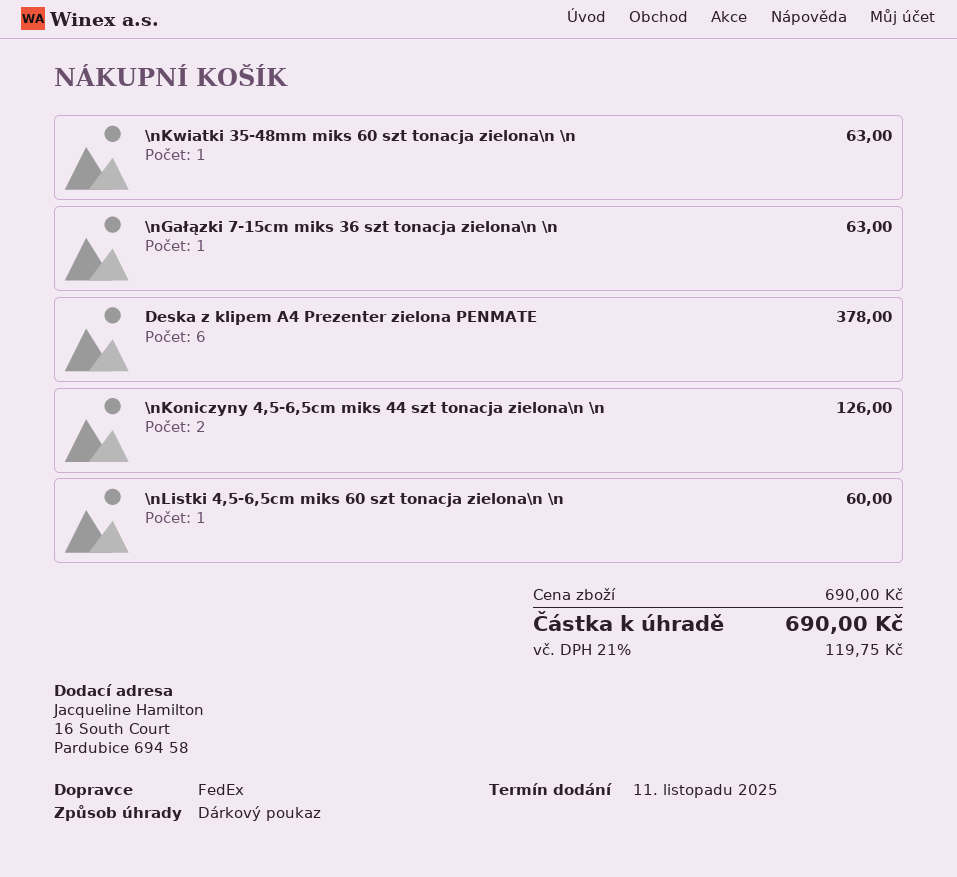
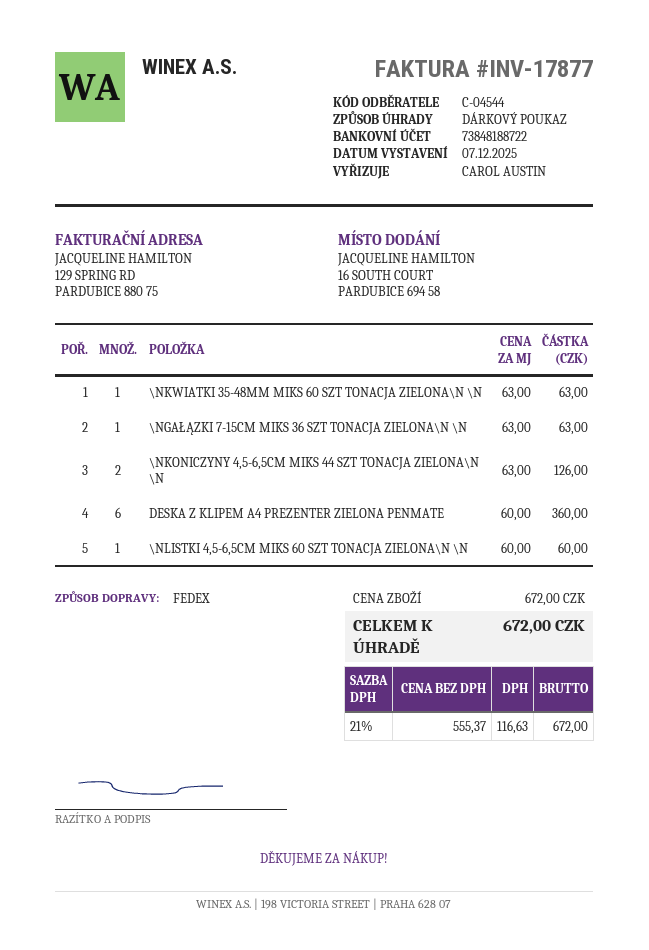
Deska z klipem A4 Prezenter zielona PENMATE: 6 for 378.00 -> 6 for 360.00
subtotal: 690.00 -> 672.00
tax: 21% = 119.75 -> 21% = 116.63
total: 690.00 -> 672.00

